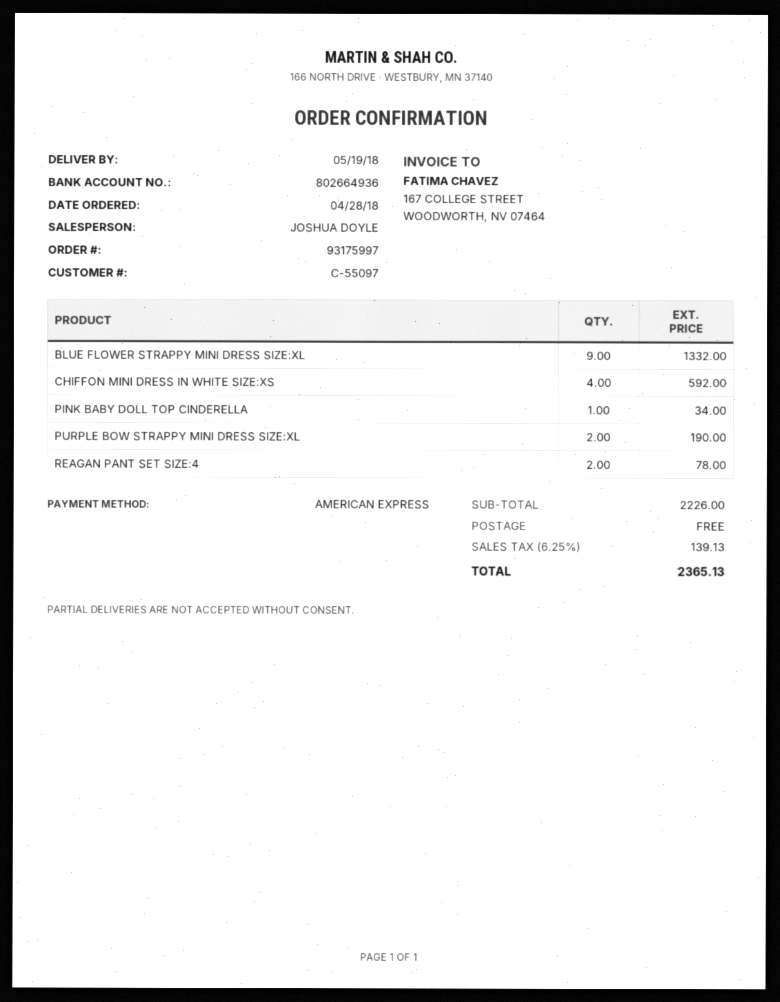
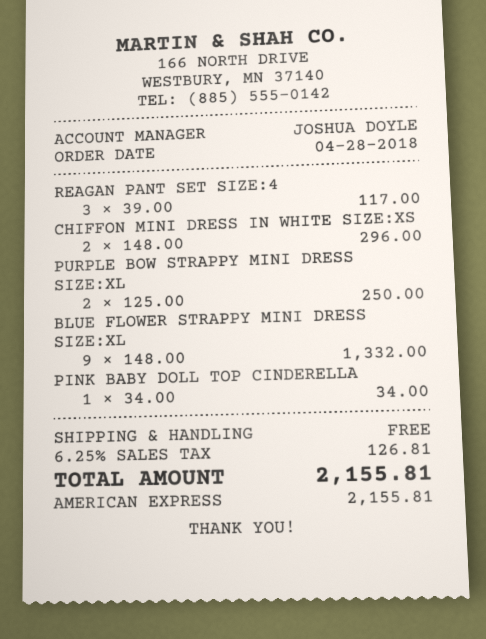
CHIFFON MINI DRESS IN WHITE SIZE:XS: 4 for 592.00 -> 2 for 296.00
PURPLE BOW STRAPPY MINI DRESS SIZE:XL: 2 for 190.00 -> 2 for 250.00
REAGAN PANT SET SIZE:4: 2 for 78.00 -> 3 for 117.00
tax: 6.25% = 139.13 -> 6.25% = 126.81
total: 2365.13 -> 2155.81

